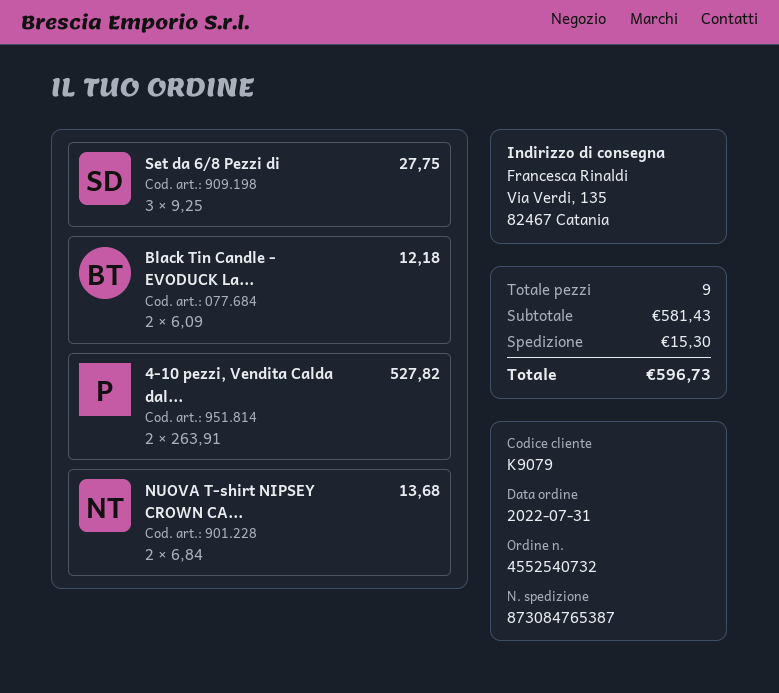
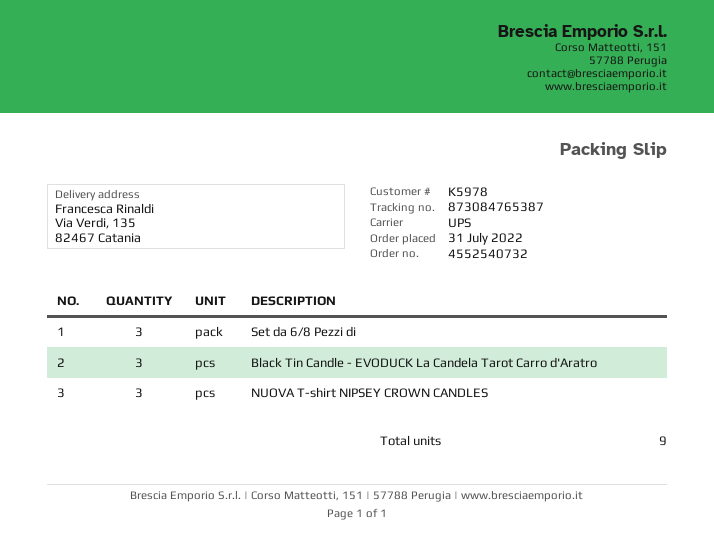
customer number: K9079 -> K5978
Black Tin Candle - EVODUCK La...: 2 -> 3
4-10 pezzi, Vendita Calda dal...: 2 -> none
NUOVA T-shirt NIPSEY CROWN CA...: 2 -> 3

